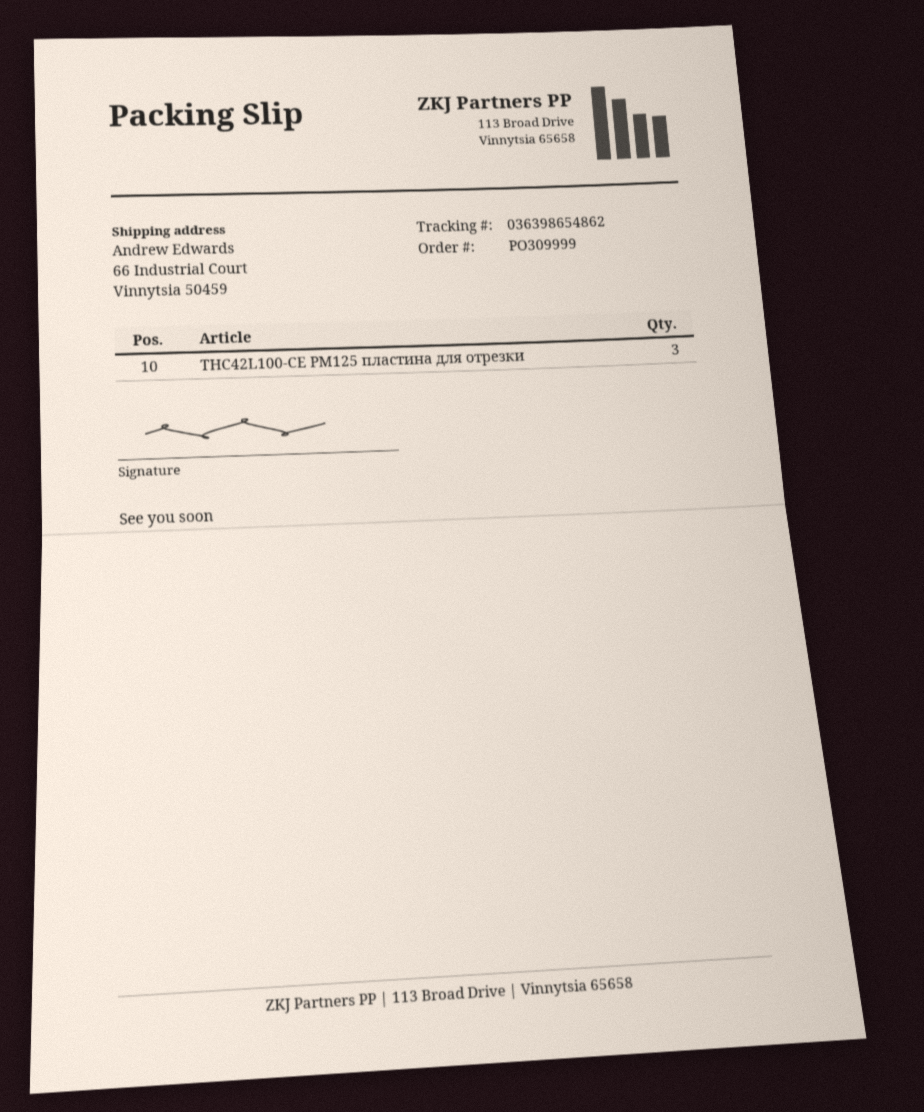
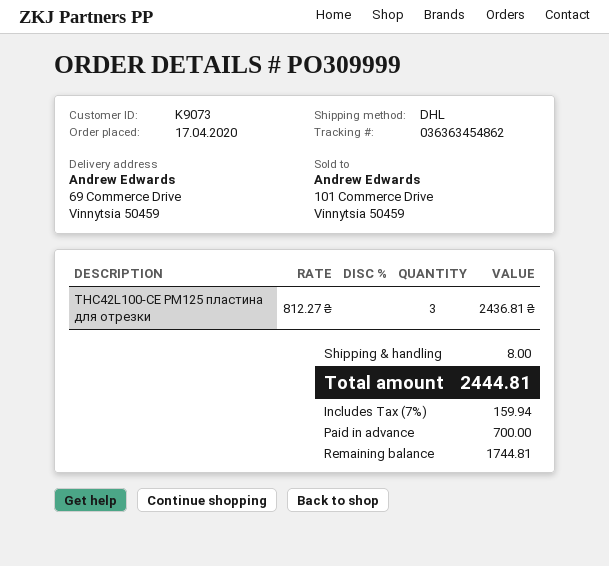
tracking number: 036398654862 -> 036363454862
ship to: 66 Industrial Court, Vinnytsia 50459 -> 69 Commerce Drive, Vinnytsia 50459

